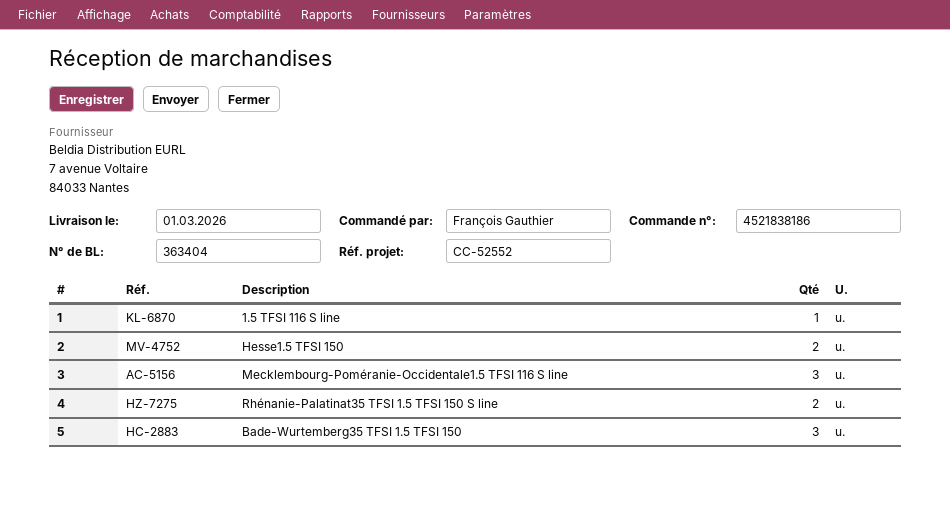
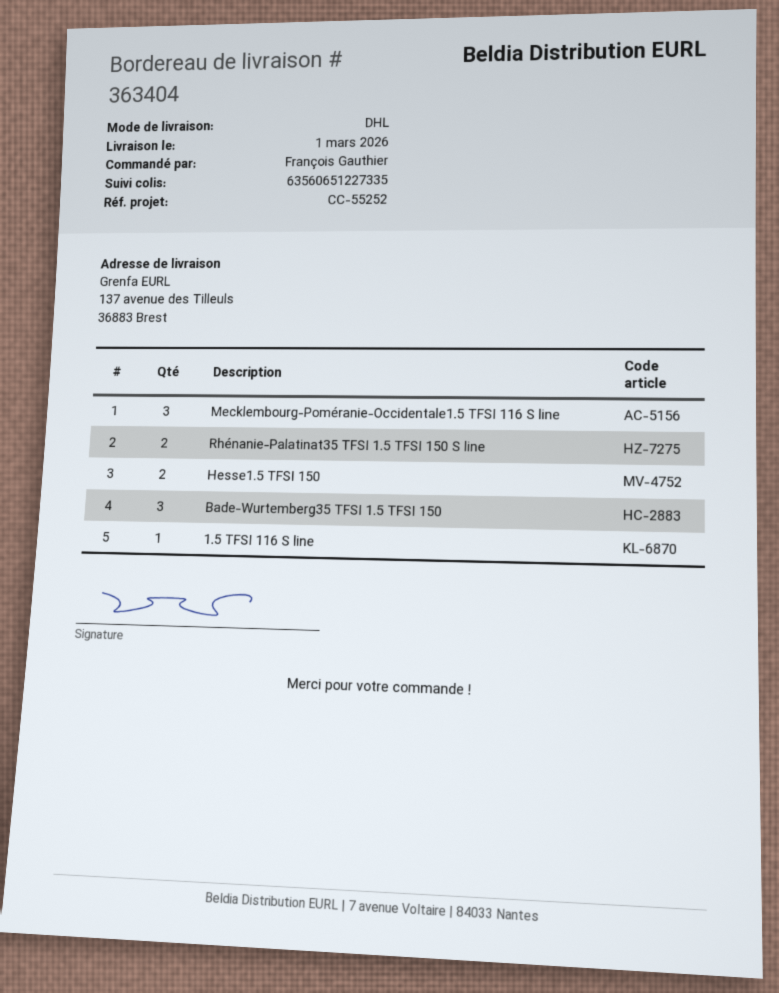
reference: CC-52552 -> CC-55252

